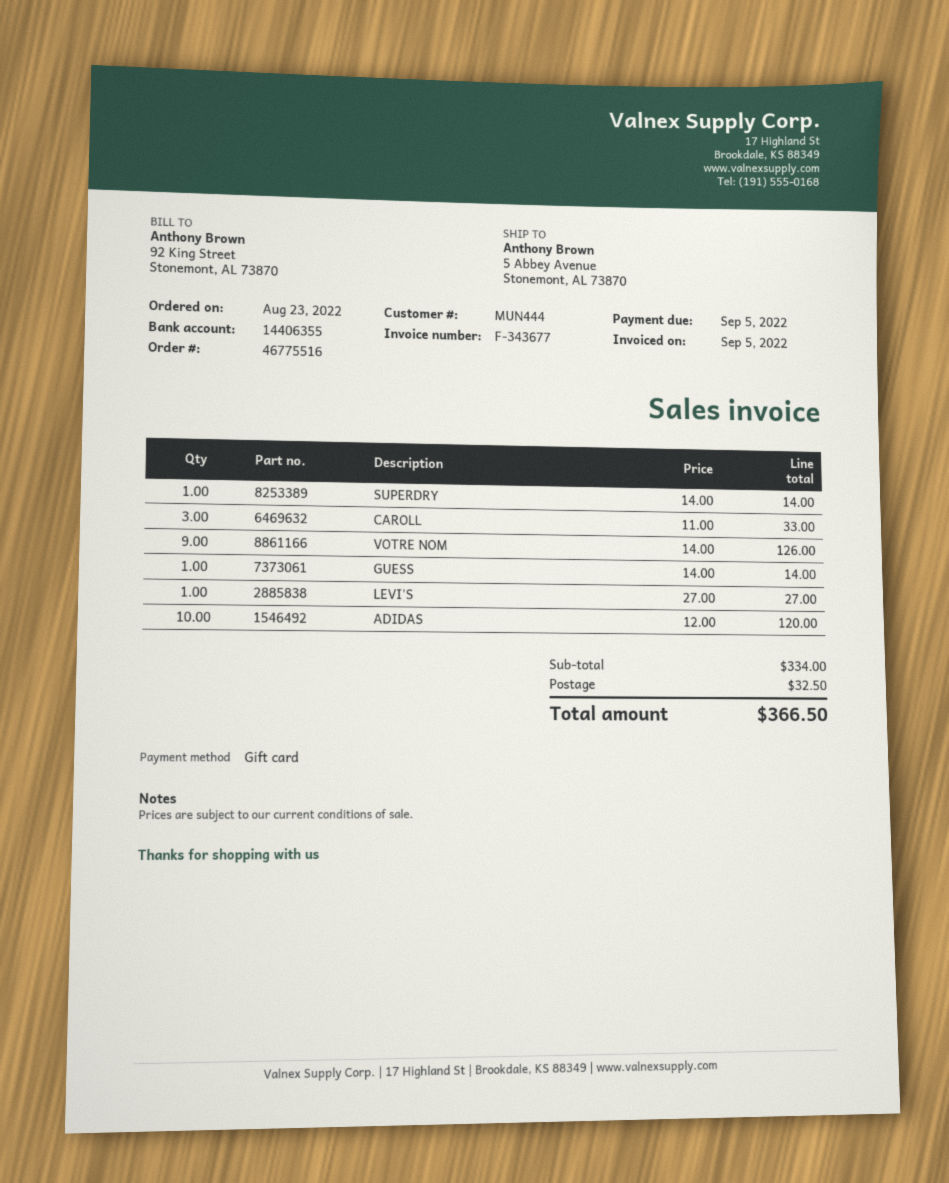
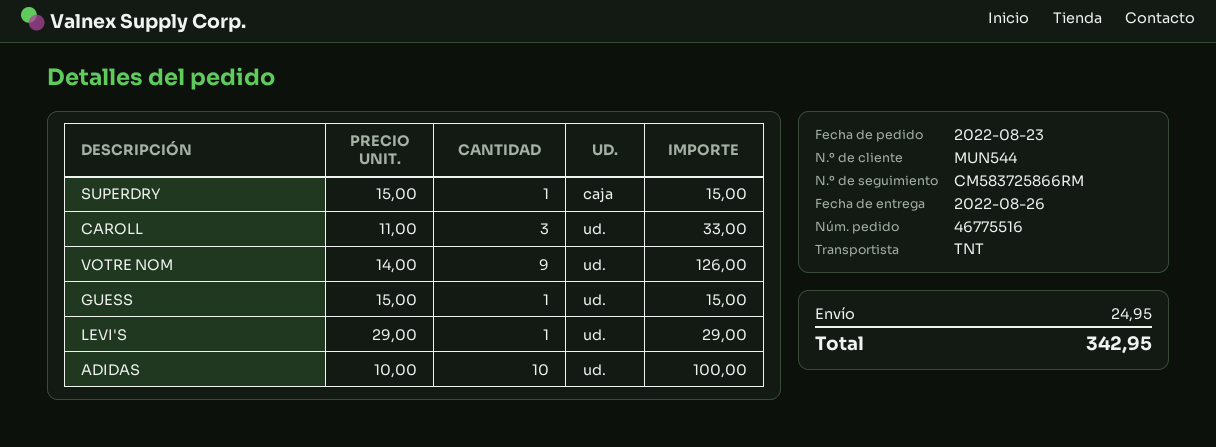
customer number: MUN444 -> MUN544
SUPERDRY: 1 x 14.00 = 14.00 -> 1 x 15.00 = 15.00
GUESS: 1 x 14.00 = 14.00 -> 1 x 15.00 = 15.00
LEVI'S: 1 x 27.00 = 27.00 -> 1 x 29.00 = 29.00
ADIDAS: 10 x 12.00 = 120.00 -> 10 x 10.00 = 100.00
shipping: 32.50 -> 24.95
total: 366.50 -> 342.95

